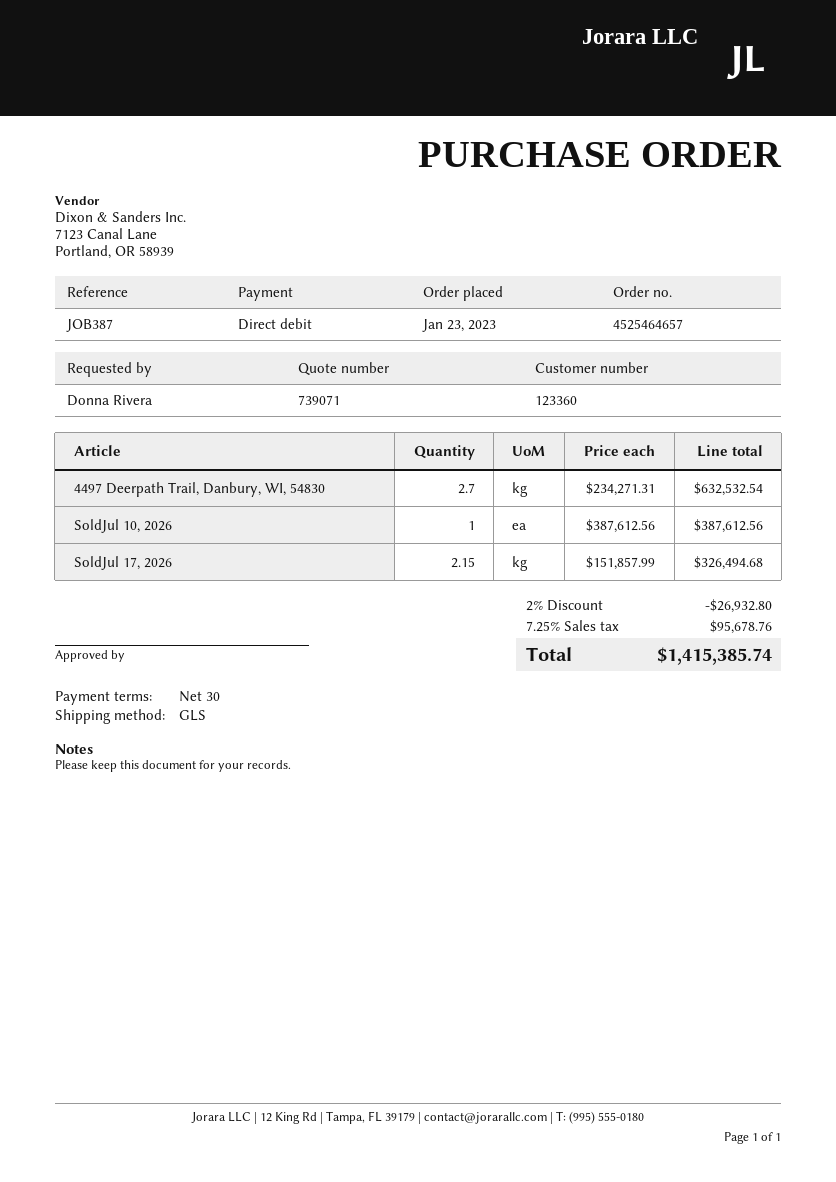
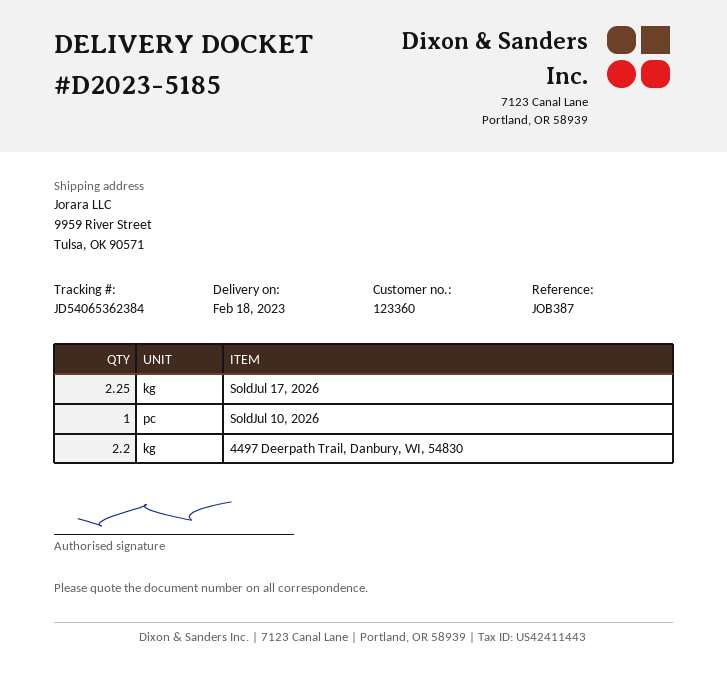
4497 Deerpath Trail, Danbury, WI, 54830: 2.7 -> 2.2
SoldJul 17, 2026: 2.15 -> 2.25

